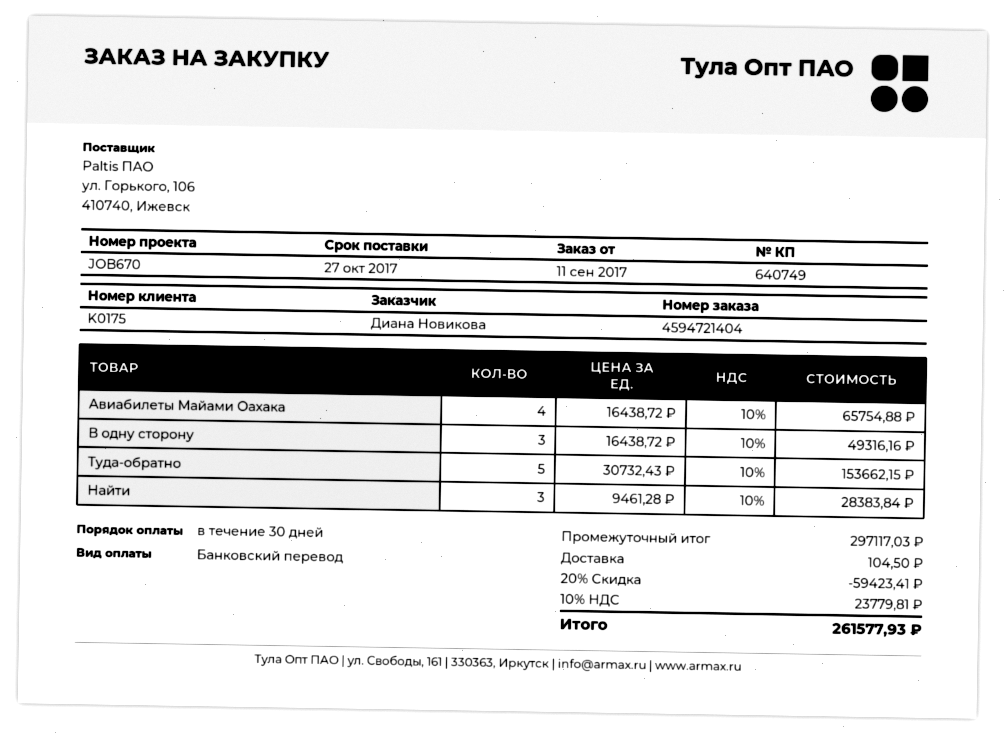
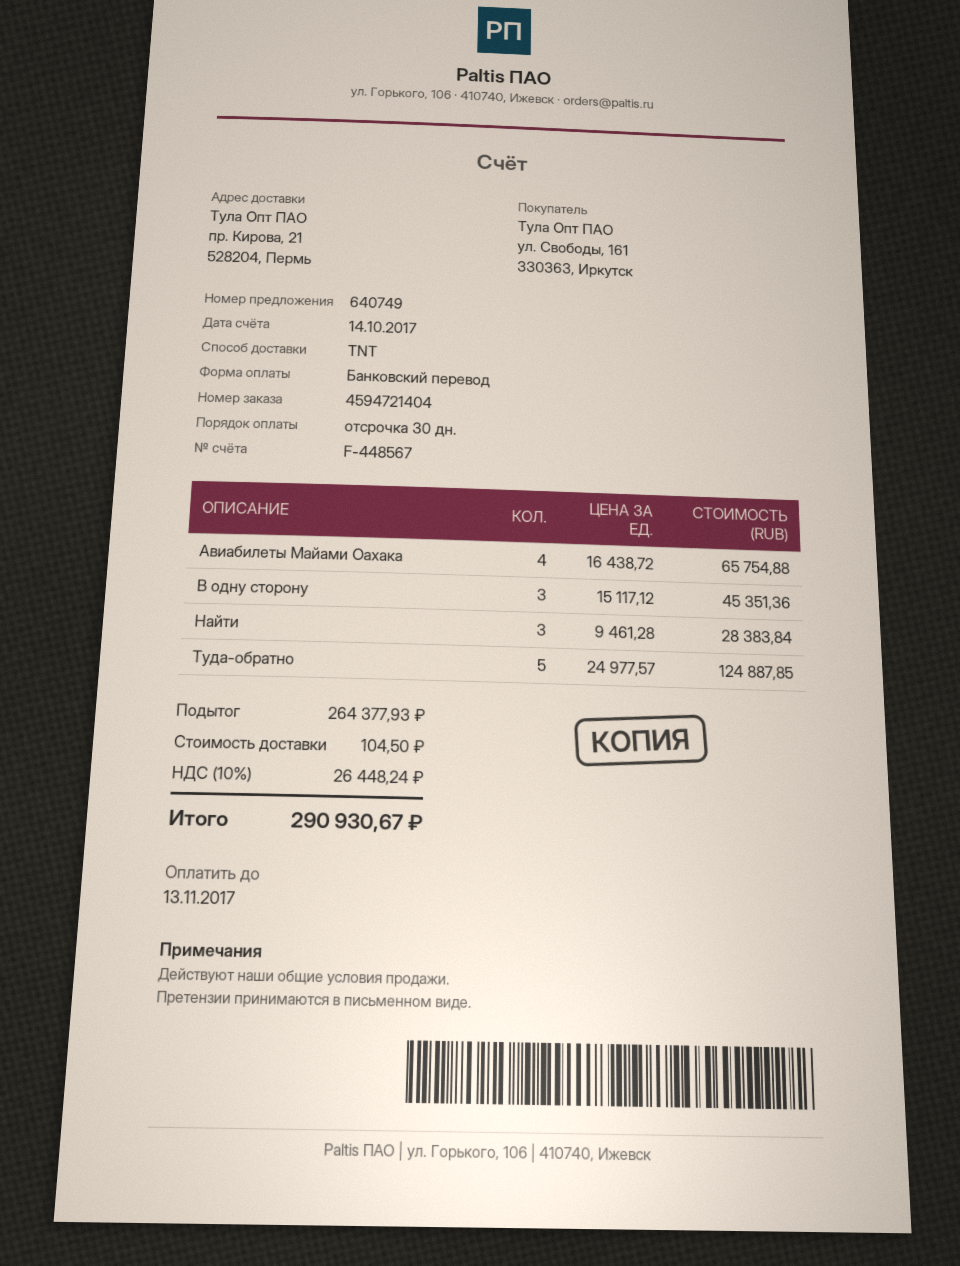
В одну сторону: 3 x 16438.72 = 49316.16 -> 3 x 15117.12 = 45351.36
Туда-обратно: 5 x 30732.43 = 153662.15 -> 5 x 24977.57 = 124887.85
subtotal: 297117.03 -> 264377.93
discount: 20% = 59423.41 -> none
tax: 10% = 23779.81 -> 10% = 26448.24
total: 261577.93 -> 290930.67

